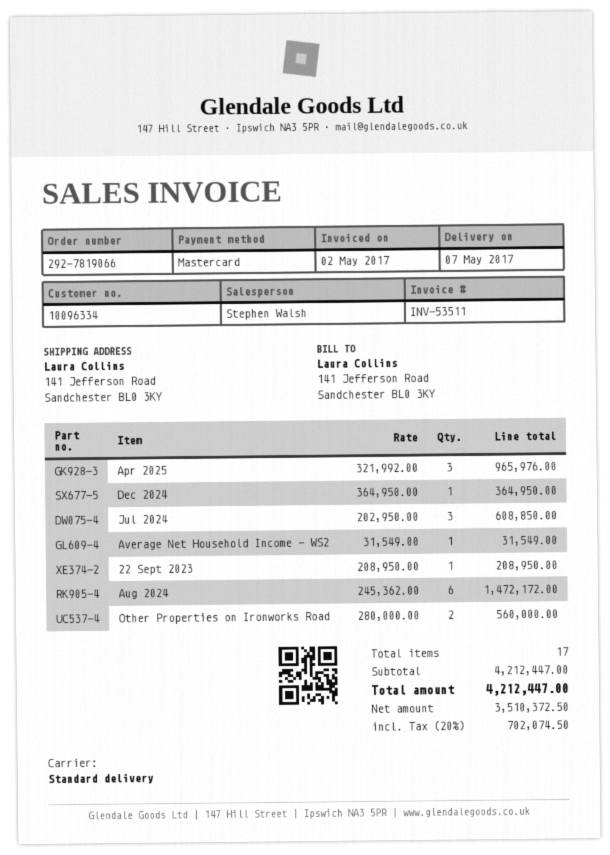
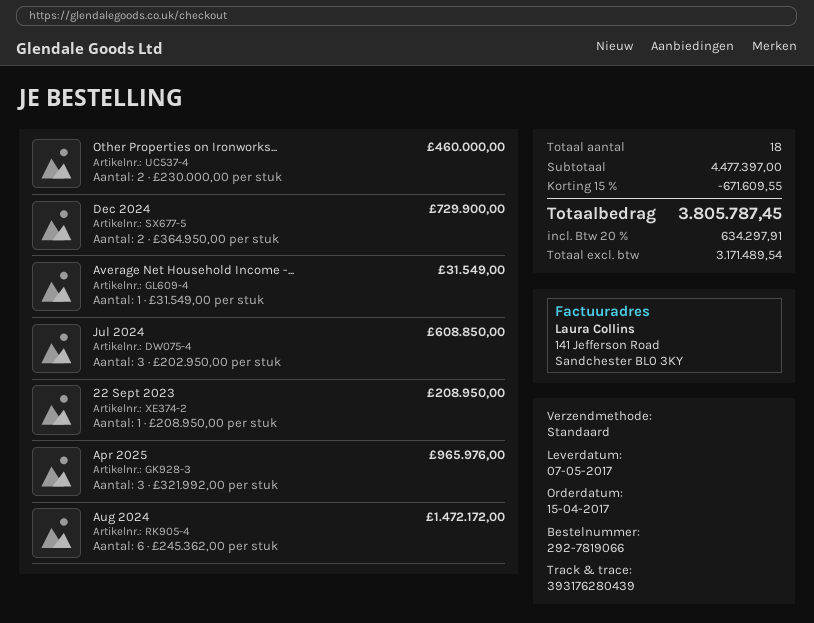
Dec 2024: 1 x 364950.00 = 364950.00 -> 2 x 364950.00 = 729900.00
Other Properties on Ironworks Road: 2 x 280000.00 = 560000.00 -> 2 x 230000.00 = 460000.00
total quantity: 17 -> 18
subtotal: 4212447.00 -> 4477397.00
discount: none -> 15% = 671609.55
net: 3510372.50 -> 3171489.54
tax: 20% = 702074.50 -> 20% = 634297.91
total: 4212447.00 -> 3805787.45

